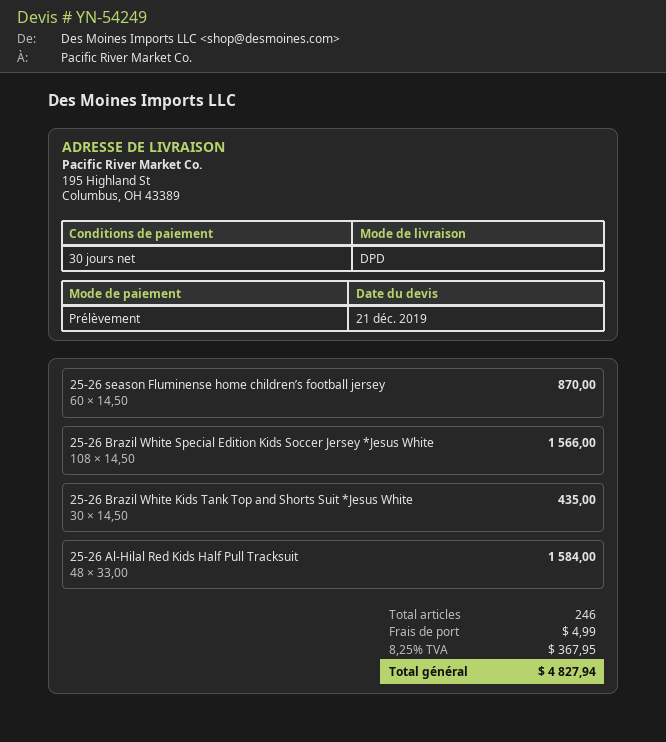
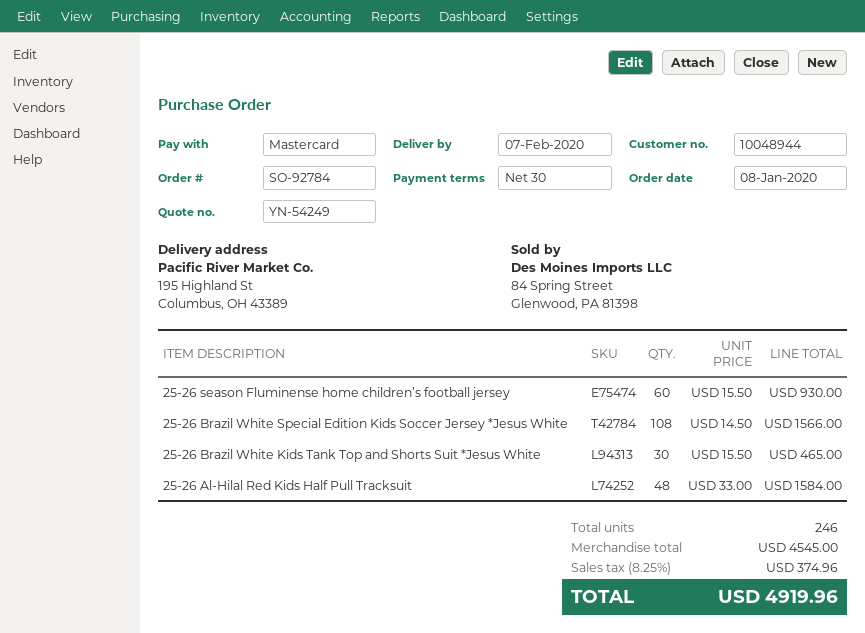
payment method: direct debit -> Mastercard
25-26 season Fluminense home children’s football jersey: 60 x 14.50 = 870.00 -> 60 x 15.50 = 930.00
25-26 Brazil White Kids Tank Top and Shorts Suit *Jesus White: 30 x 14.50 = 435.00 -> 30 x 15.50 = 465.00
shipping: 4.99 -> none
tax: 8.25% = 367.95 -> 8.25% = 374.96
total: 4827.94 -> 4919.96

